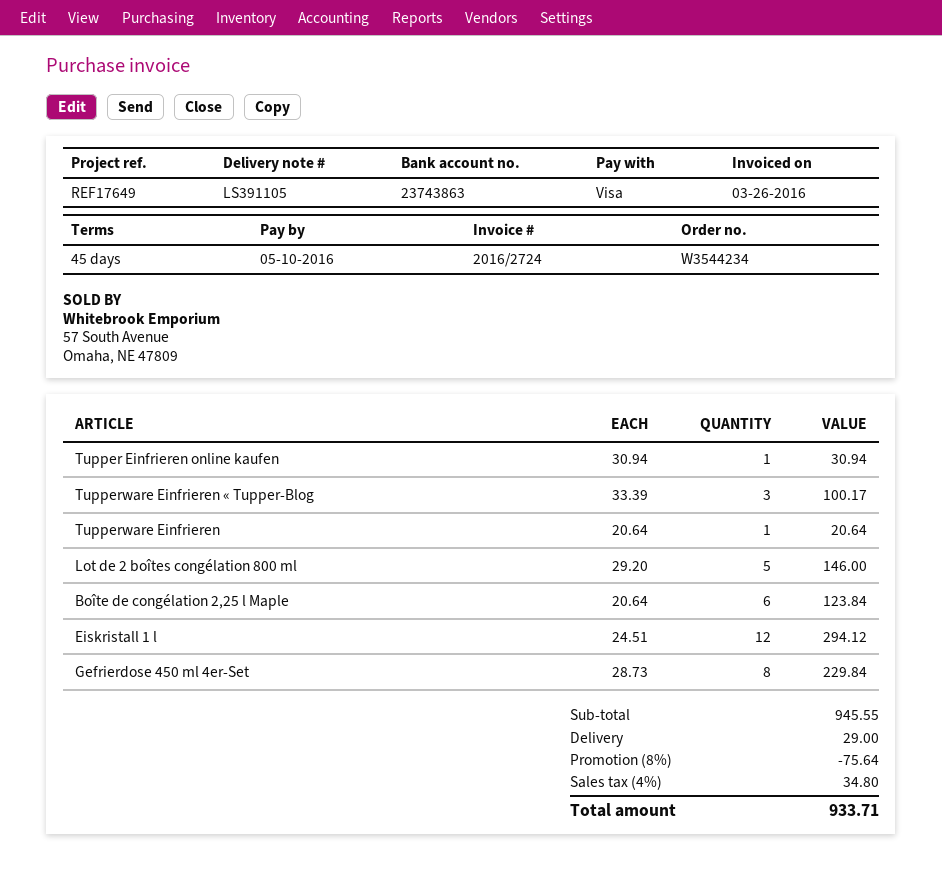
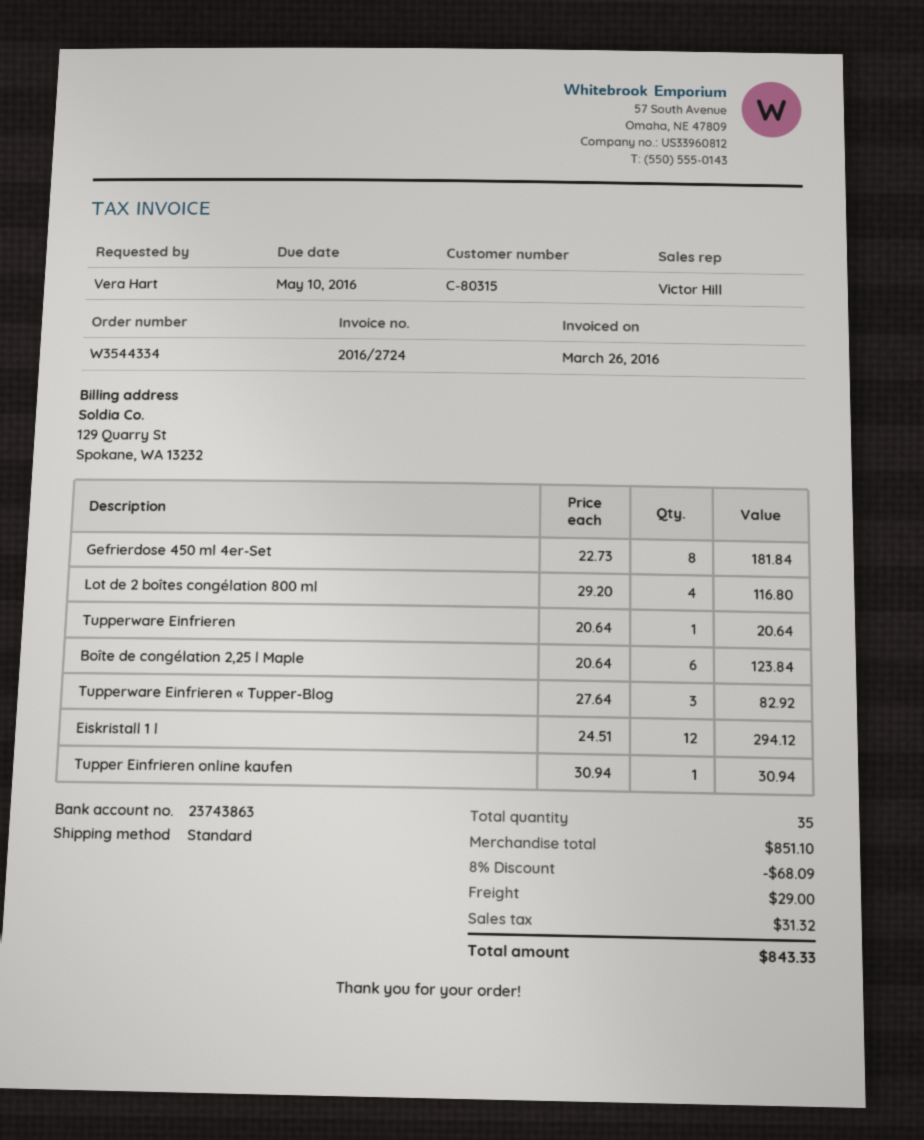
order number: W3544234 -> W3544334
Tupperware Einfrieren « Tupper-Blog: 3 x 33.39 = 100.17 -> 3 x 27.64 = 82.92
Lot de 2 boîtes congélation 800 ml: 5 x 29.20 = 146.00 -> 4 x 29.20 = 116.80
Gefrierdose 450 ml 4er-Set: 8 x 28.73 = 229.84 -> 8 x 22.73 = 181.84
subtotal: 945.55 -> 851.10
discount: 8% = 75.64 -> 8% = 68.09
tax: 34.80 -> 31.32
total: 933.71 -> 843.33

